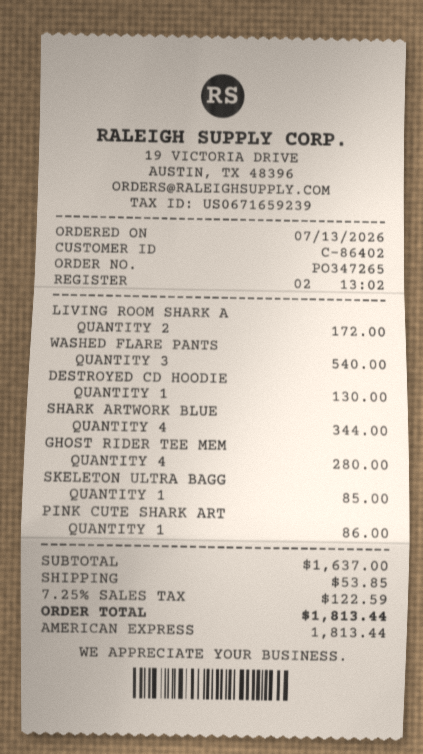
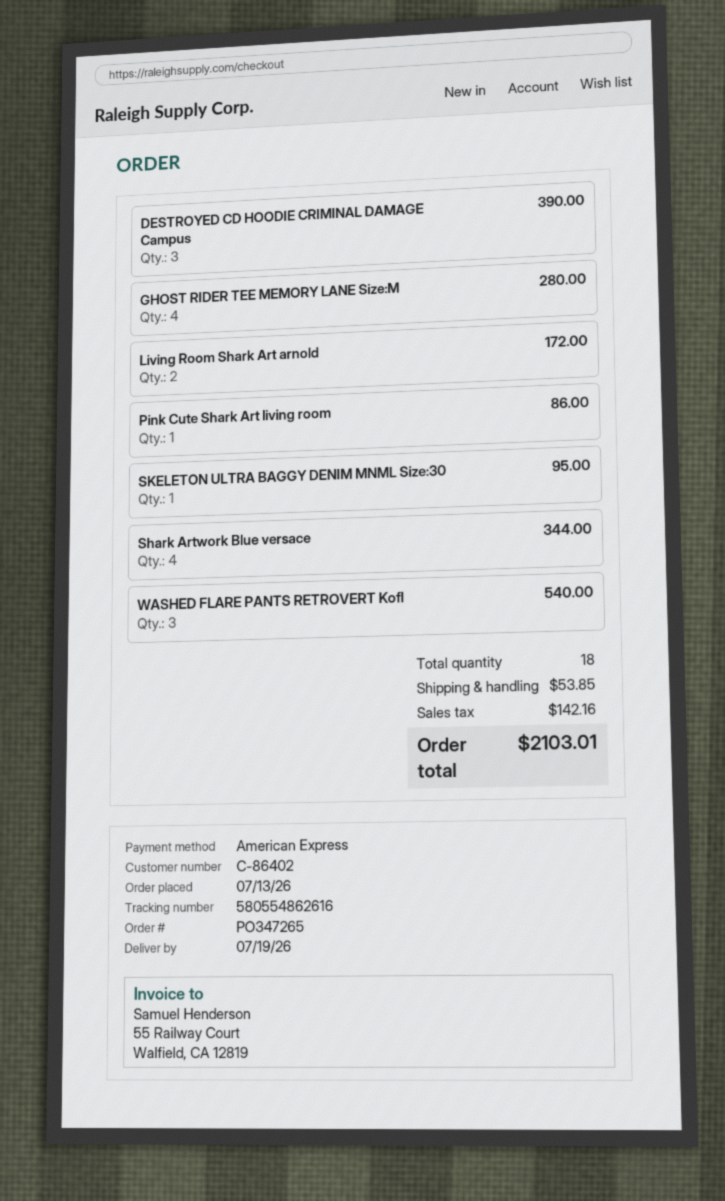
DESTROYED CD HOODIE: 1 for 130.00 -> 3 for 390.00
SKELETON ULTRA BAGG: 1 for 85.00 -> 1 for 95.00
tax: 122.59 -> 142.16
total: 1813.44 -> 2103.01

